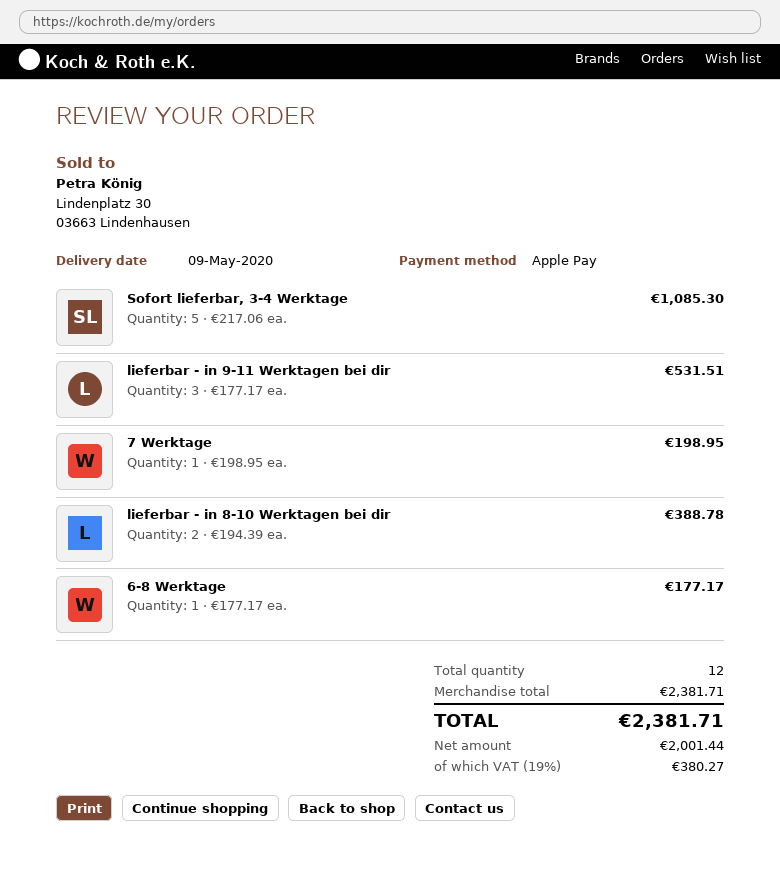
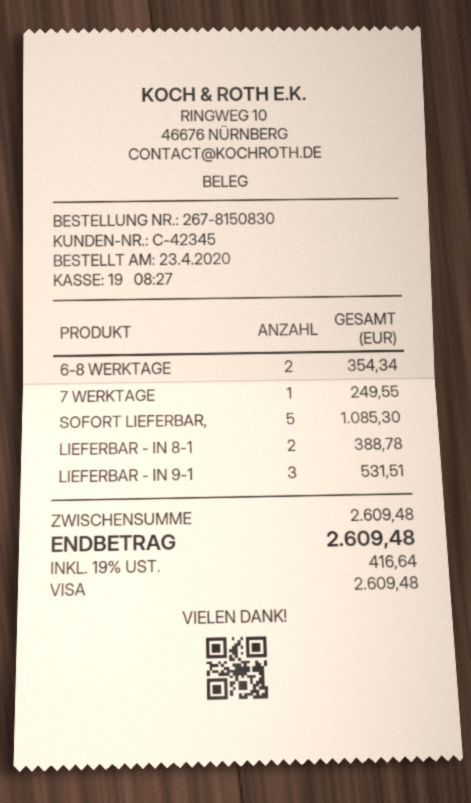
payment method: Apple Pay -> Visa
7 Werktage: 1 for 198.95 -> 1 for 249.55
6-8 Werktage: 1 for 177.17 -> 2 for 354.34
subtotal: 2381.71 -> 2609.48
tax: 19% = 380.27 -> 19% = 416.64
total: 2381.71 -> 2609.48

